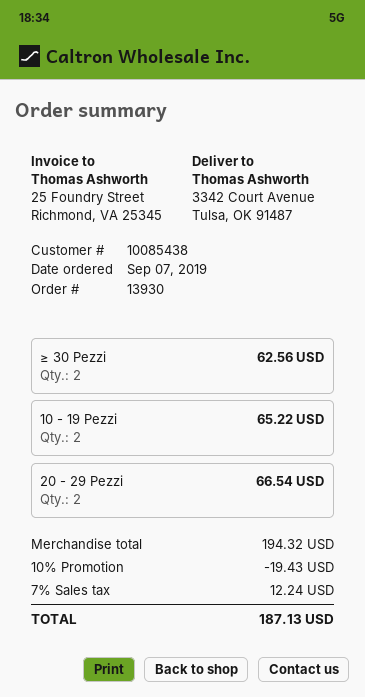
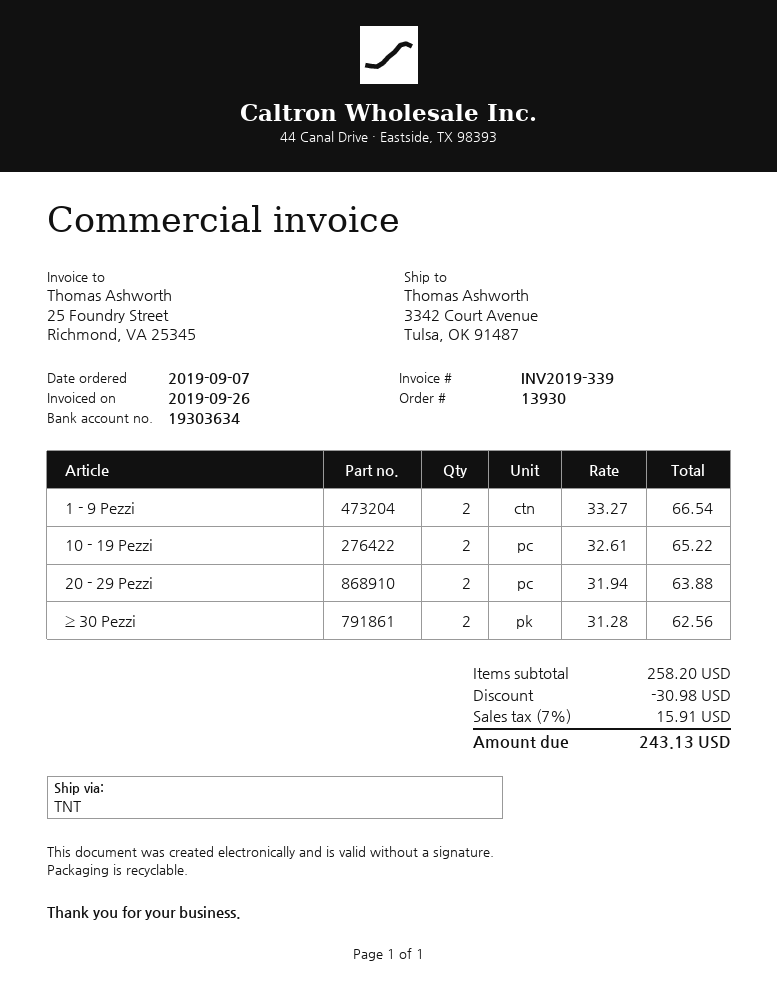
20 - 29 Pezzi: 2 for 66.54 -> 2 for 63.88
1 - 9 Pezzi: none -> 2 for 66.54
subtotal: 194.32 -> 258.20
discount: 19.43 -> 30.98
tax: 7% = 12.24 -> 7% = 15.91
total: 187.13 -> 243.13

